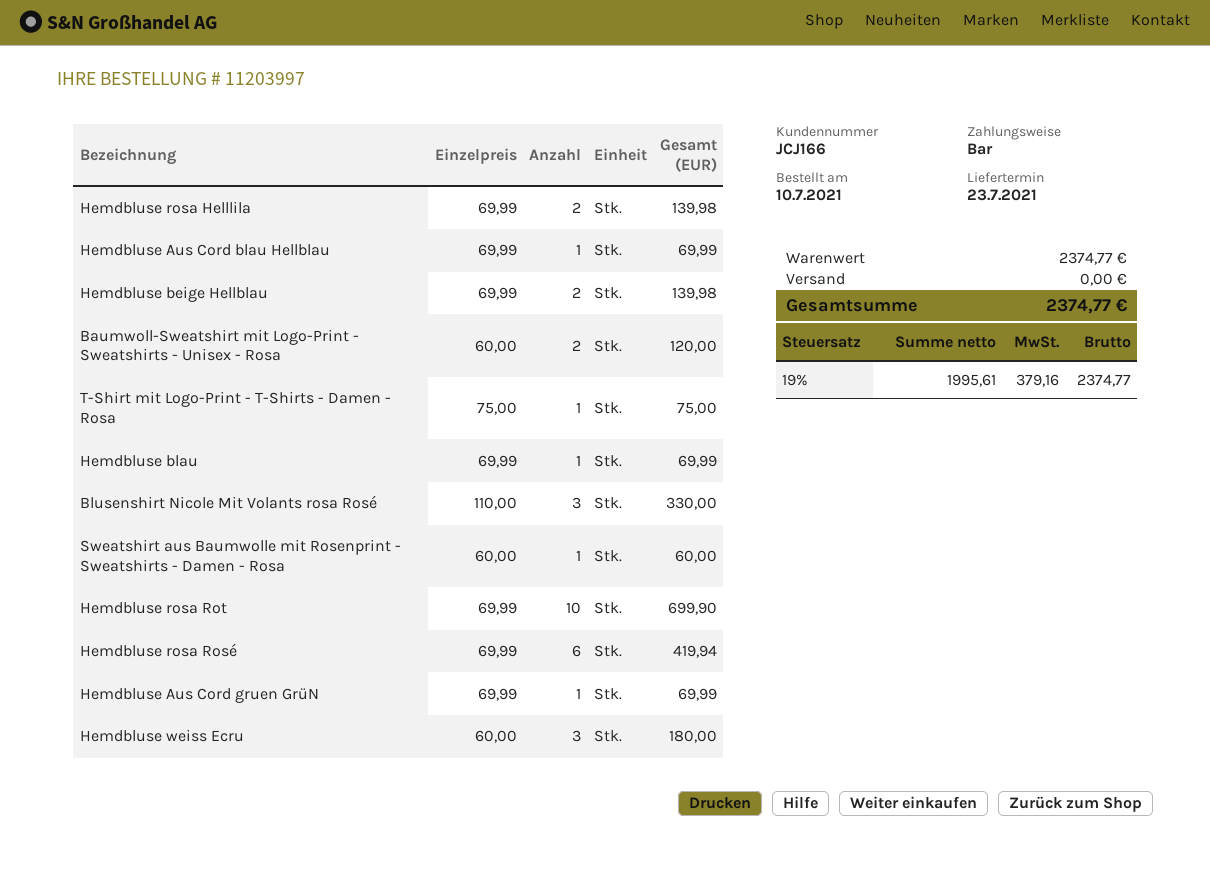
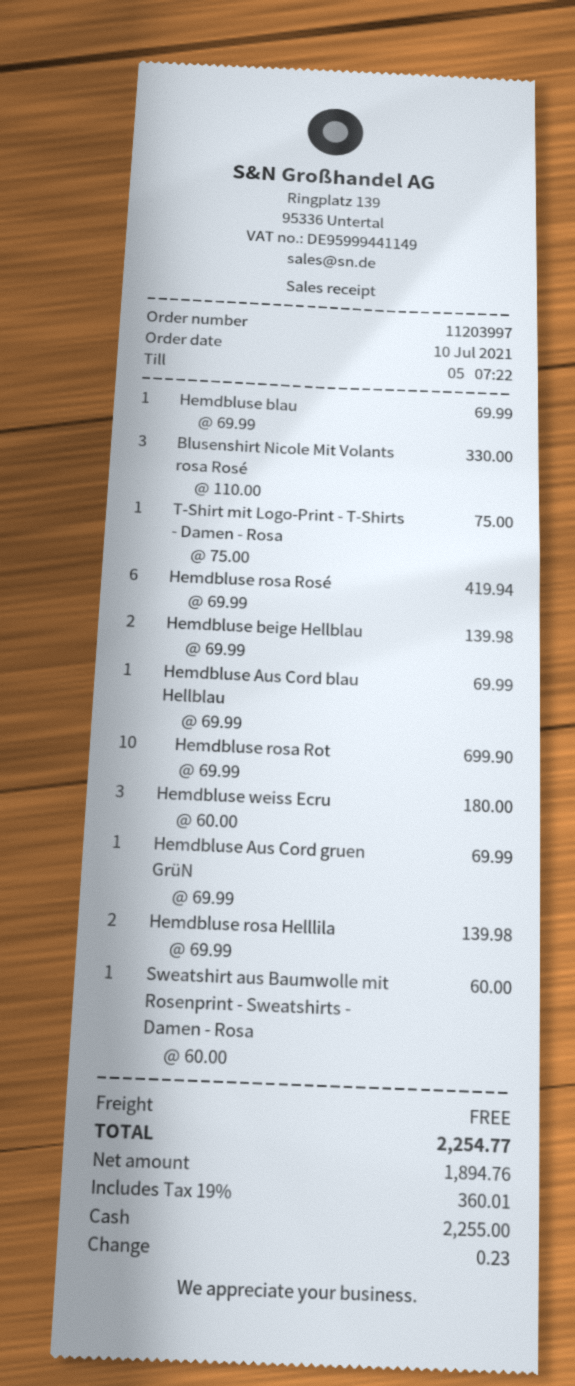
Baumwoll-Sweatshirt mit Logo-Print - Sweatshirts - Unisex - Rosa: 2 x 60.00 = 120.00 -> none
net: 1995.61 -> 1894.76
tax: 19% = 379.16 -> 19% = 360.01
total: 2374.77 -> 2254.77

